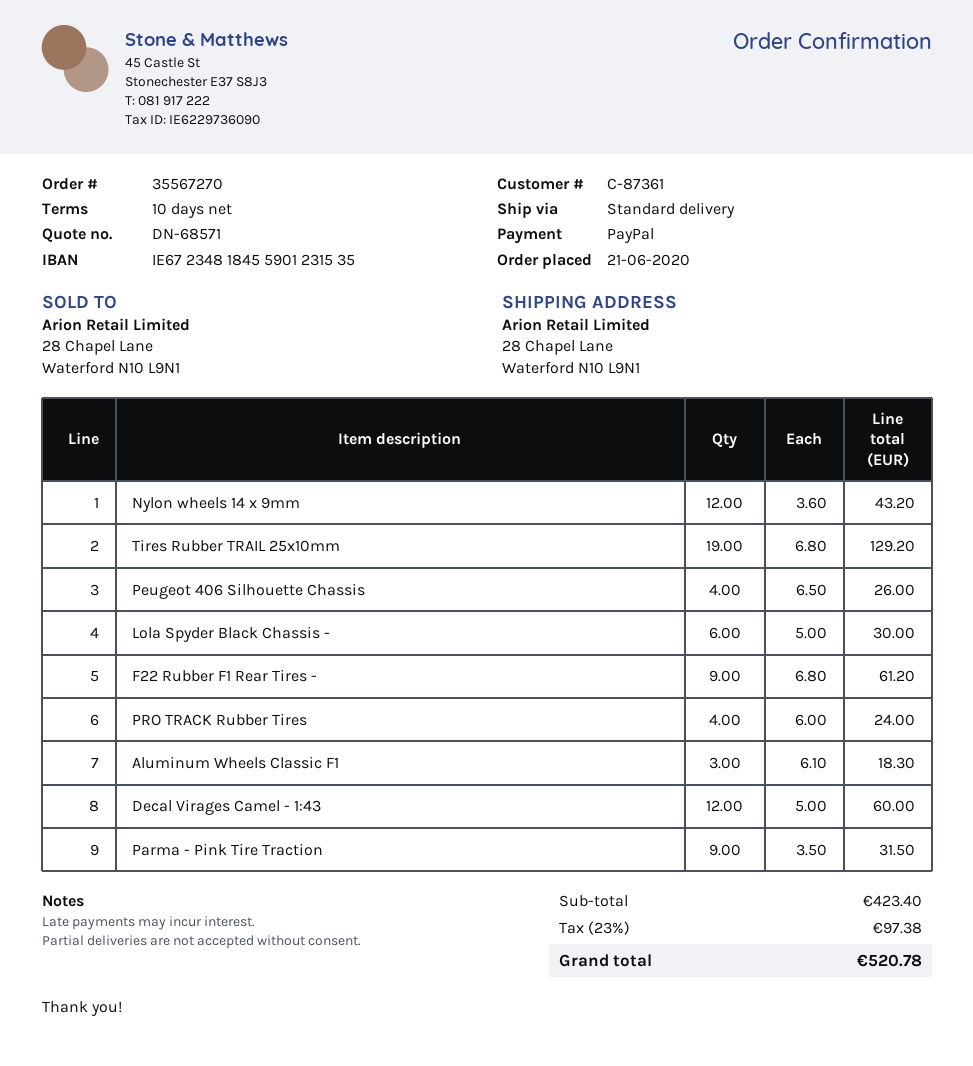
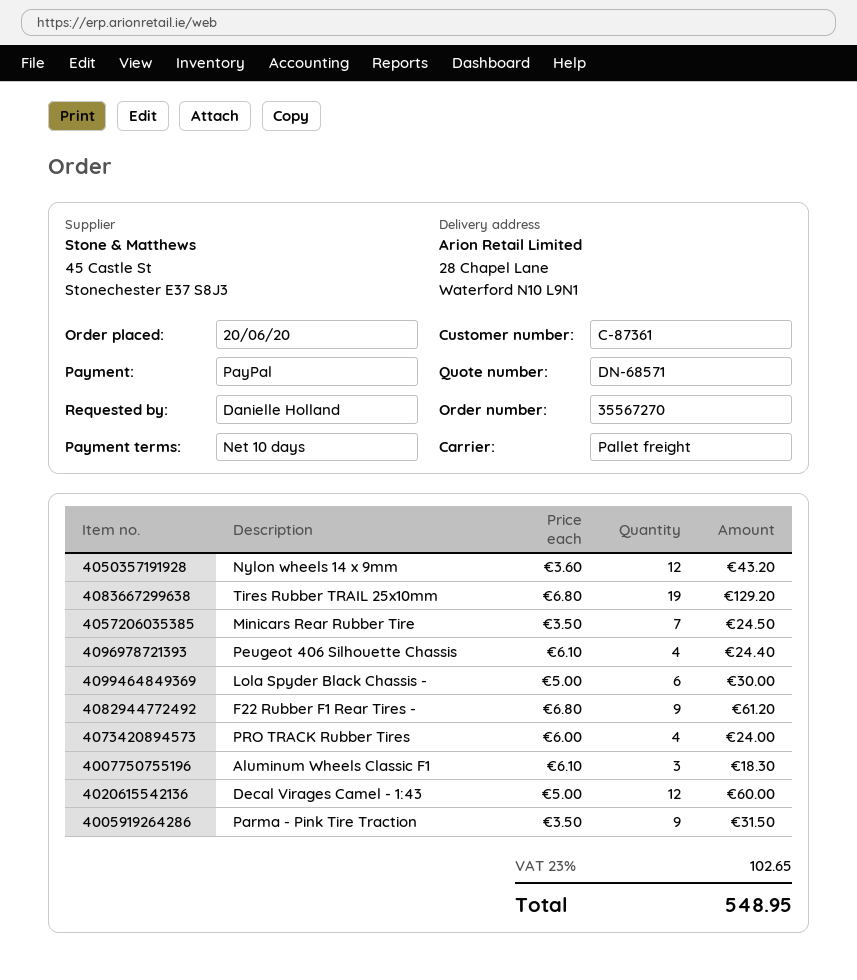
order date: 2020-06-21 -> 2020-06-20
shipping method: standard -> pallet freight
Peugeot 406 Silhouette Chassis: 4 x 6.50 = 26.00 -> 4 x 6.10 = 24.40
Minicars Rear Rubber Tire: none -> 7 x 3.50 = 24.50
tax: 23% = 97.38 -> 23% = 102.65
total: 520.78 -> 548.95

